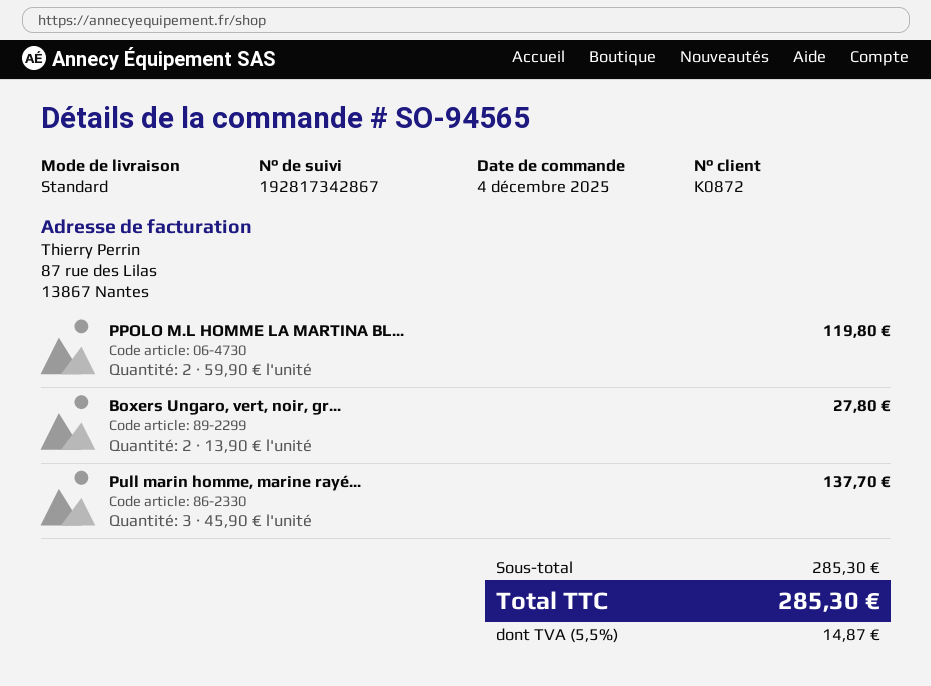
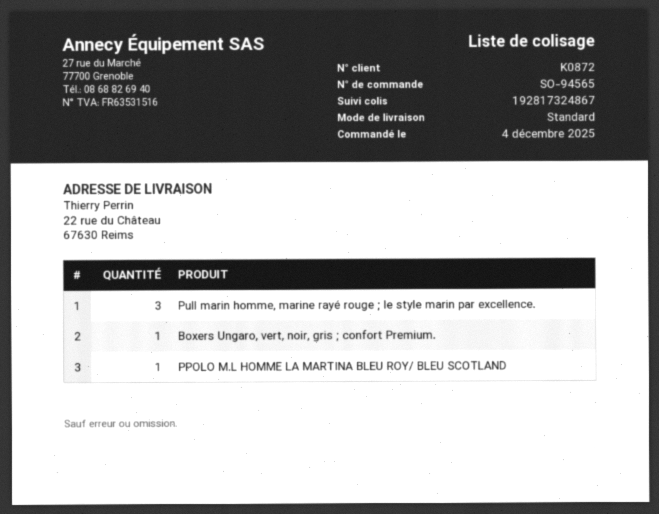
tracking number: 192817342867 -> 192817324867
PPOLO M.L HOMME LA MARTINA BL...: 2 -> 1
Boxers Ungaro, vert, noir, gr...: 2 -> 1

